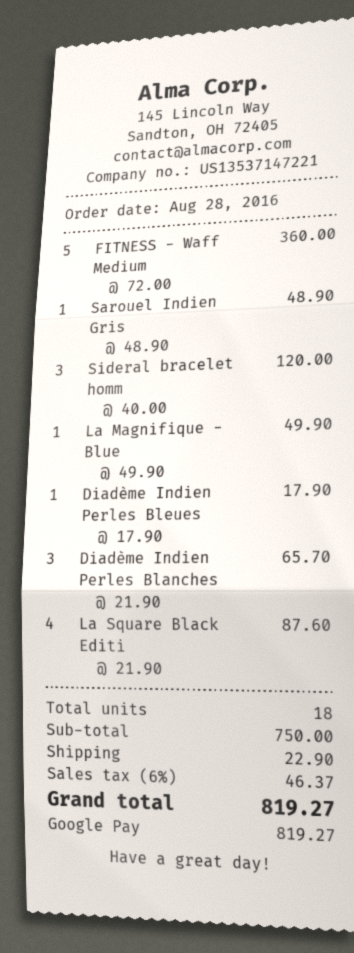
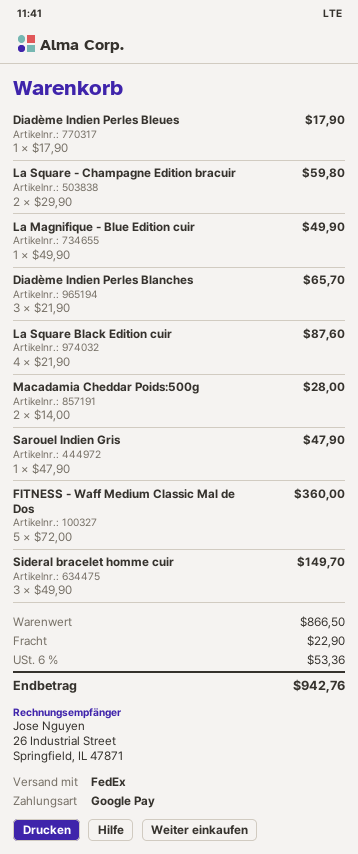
Sarouel Indien Gris: 1 x 48.90 = 48.90 -> 1 x 47.90 = 47.90
Sideral bracelet homm: 3 x 40.00 = 120.00 -> 3 x 49.90 = 149.70
La Square - Champagne Edition bracuir: none -> 2 x 29.90 = 59.80
Macadamia Cheddar Poids:500g: none -> 2 x 14.00 = 28.00
subtotal: 750.00 -> 866.50
tax: 6% = 46.37 -> 6% = 53.36
total: 819.27 -> 942.76

